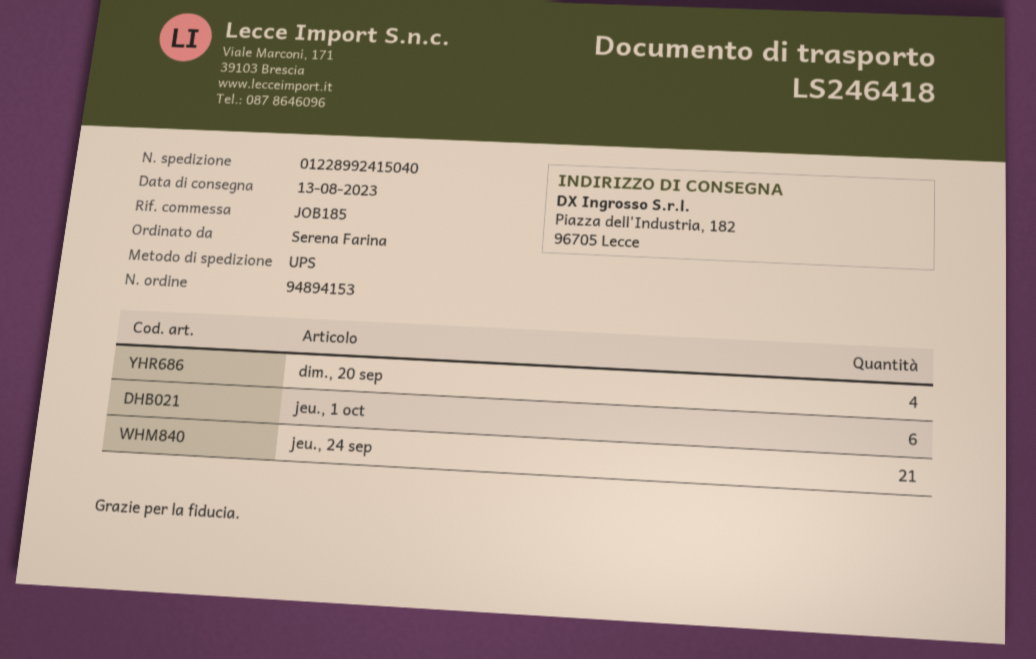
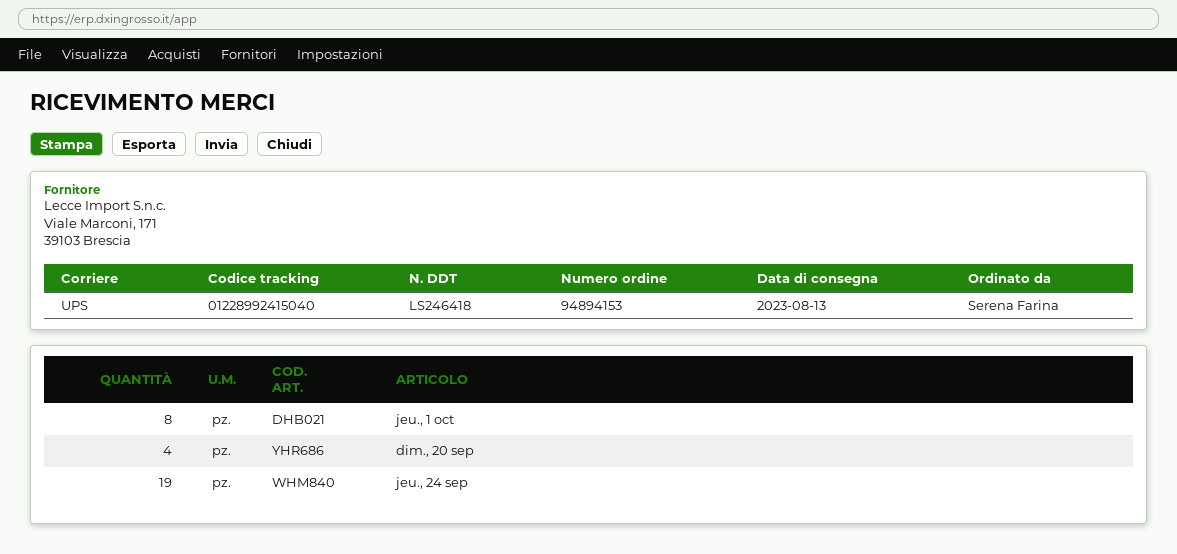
jeu., 1 oct: 6 -> 8
jeu., 24 sep: 21 -> 19

